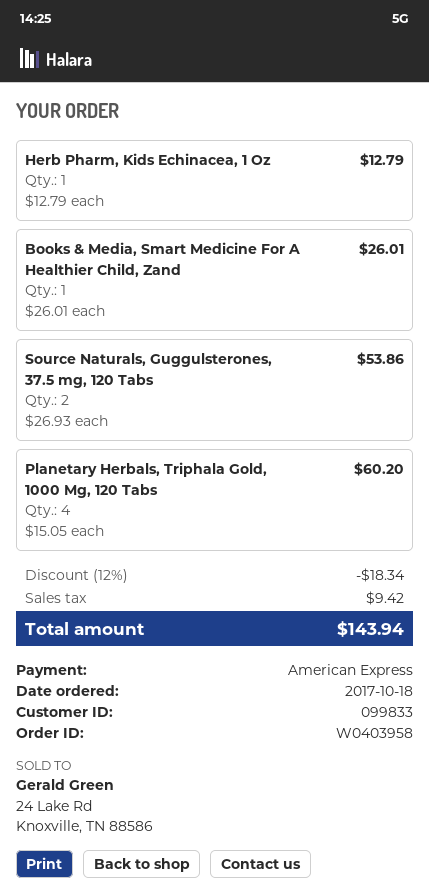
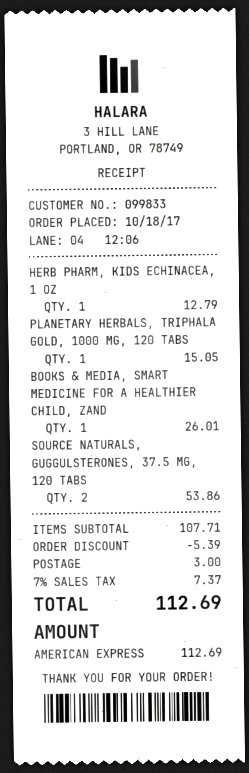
Planetary Herbals, Triphala Gold, 1000 Mg, 120 Tabs: 4 for 60.20 -> 1 for 15.05
discount: 18.34 -> 5.39
shipping: none -> 3.00
tax: 9.42 -> 7.37
total: 143.94 -> 112.69

